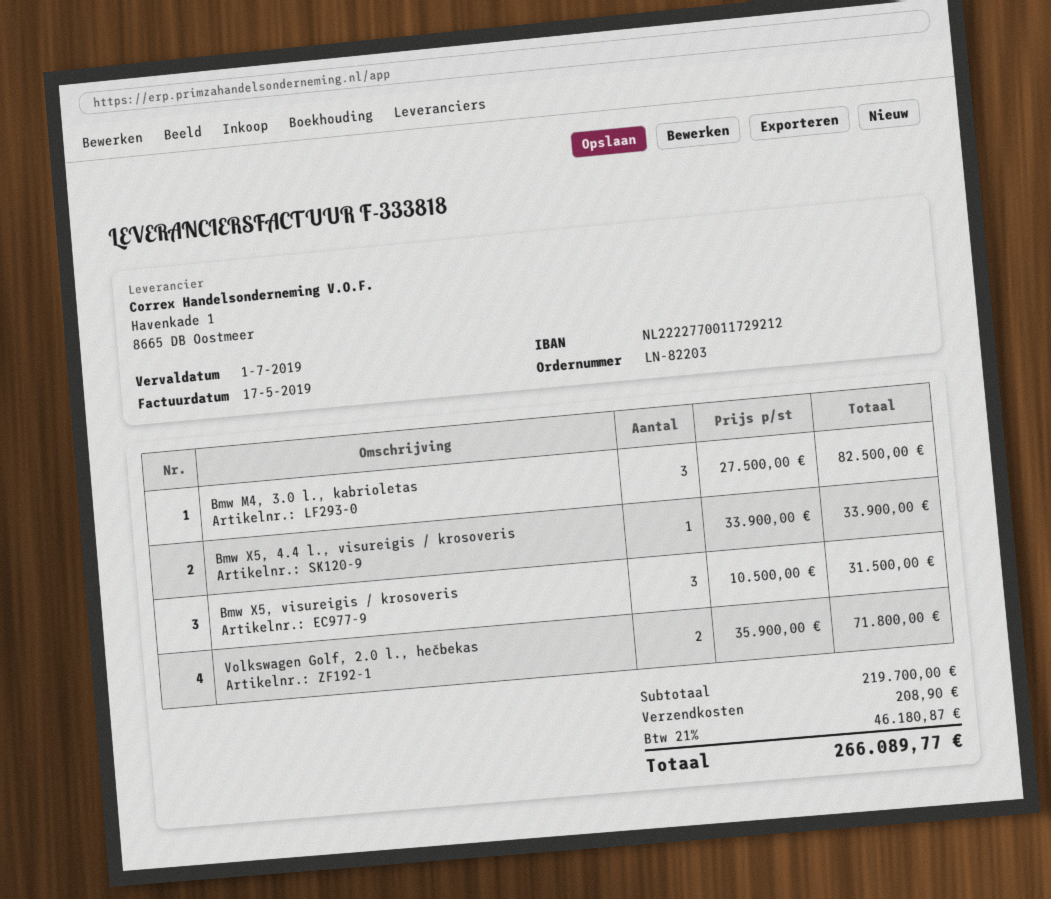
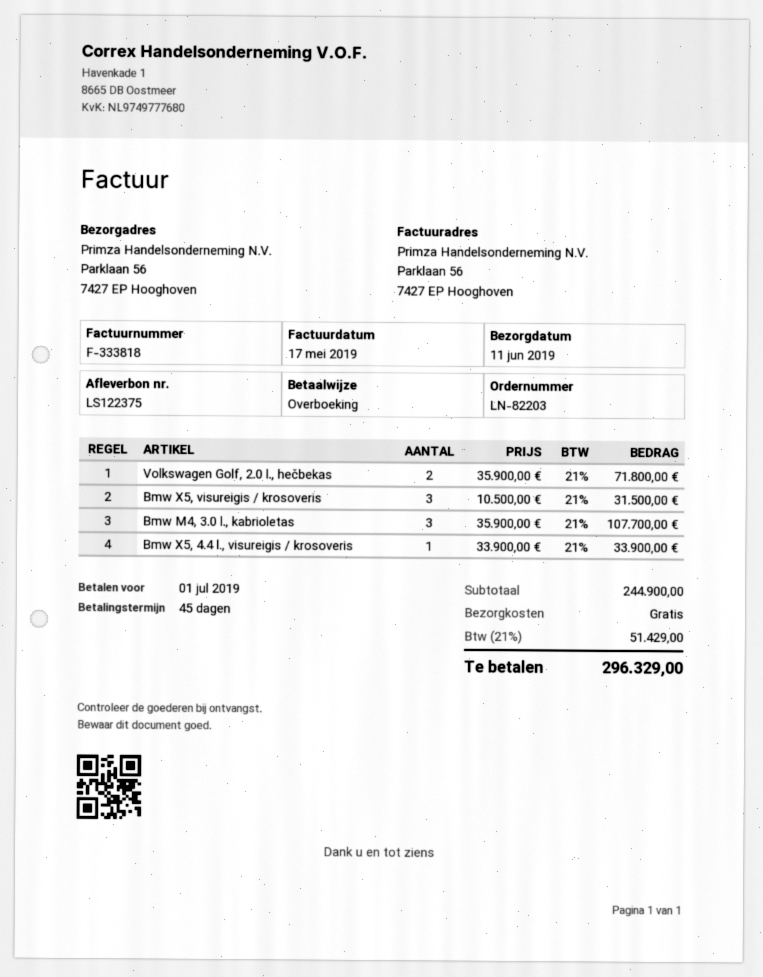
Bmw M4, 3.0 l., kabrioletas: 3 x 27500.00 = 82500.00 -> 3 x 35900.00 = 107700.00
subtotal: 219700.00 -> 244900.00
shipping: 208.90 -> 0.00
tax: 21% = 46180.87 -> 21% = 51429.00
total: 266089.77 -> 296329.00

